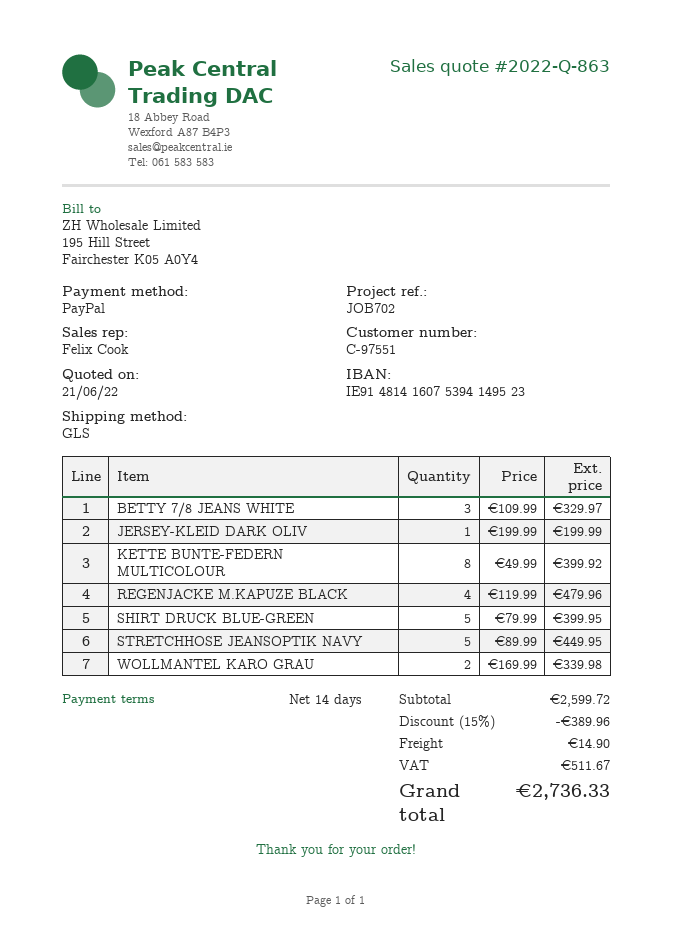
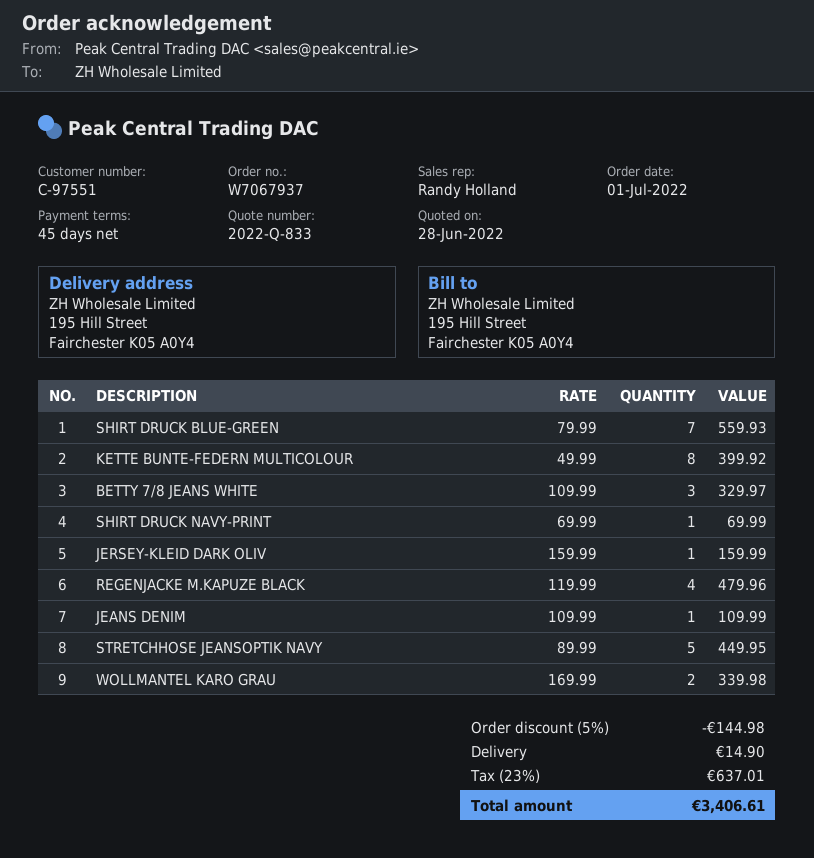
quote number: 2022-Q-863 -> 2022-Q-833
quote date: 2022-06-21 -> 2022-06-28
payment terms: 14 days -> 45 days
sales rep: Felix Cook -> Randy Holland
JERSEY-KLEID DARK OLIV: 1 x 199.99 = 199.99 -> 1 x 159.99 = 159.99
SHIRT DRUCK BLUE-GREEN: 5 x 79.99 = 399.95 -> 7 x 79.99 = 559.93
SHIRT DRUCK NAVY-PRINT: none -> 1 x 69.99 = 69.99
JEANS DENIM: none -> 1 x 109.99 = 109.99
discount: 15% = 389.96 -> 5% = 144.98
tax: 511.67 -> 637.01
total: 2736.33 -> 3406.61

